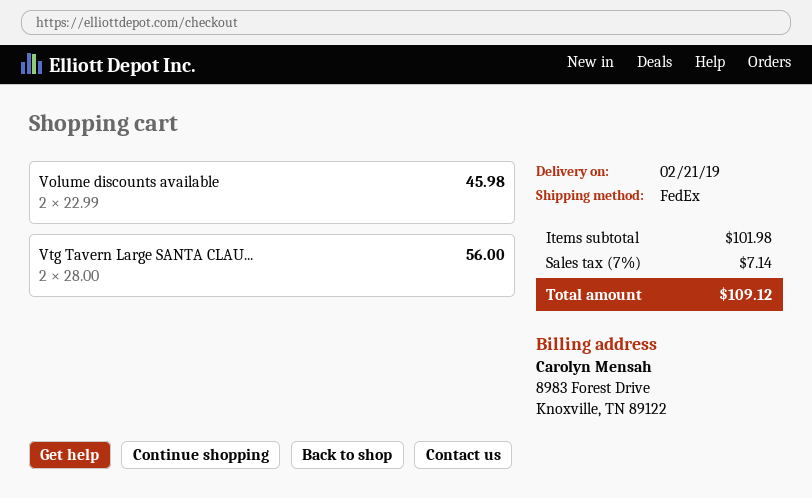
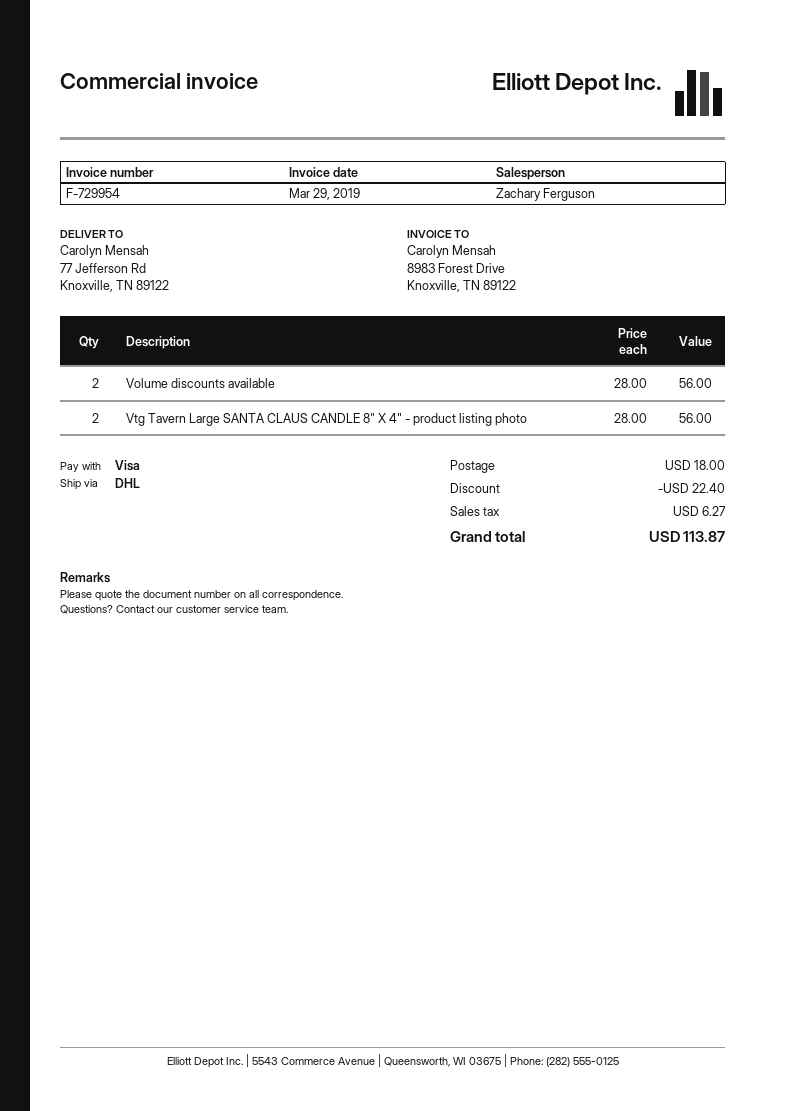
shipping method: FedEx -> DHL
Volume discounts available: 2 x 22.99 = 45.98 -> 2 x 28.00 = 56.00
discount: none -> 22.40
shipping: none -> 18.00
tax: 7.14 -> 6.27
total: 109.12 -> 113.87

